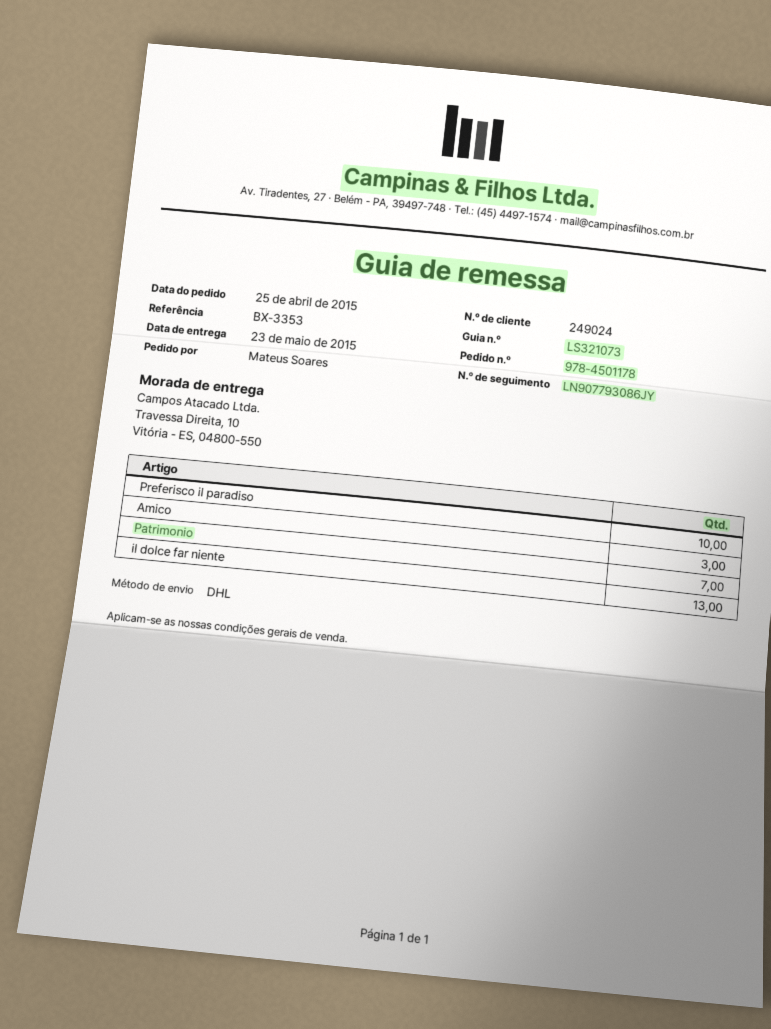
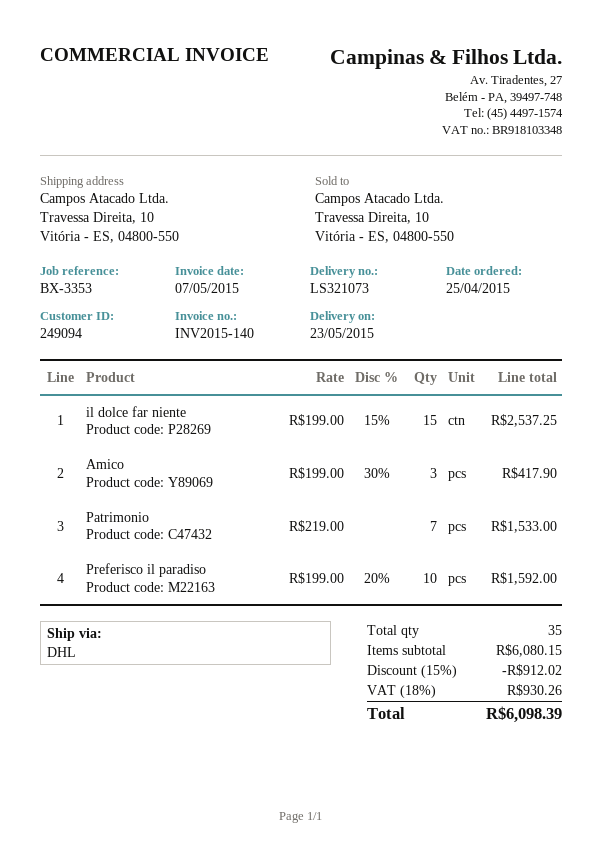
customer number: 249024 -> 249094
il dolce far niente: 13 -> 15

